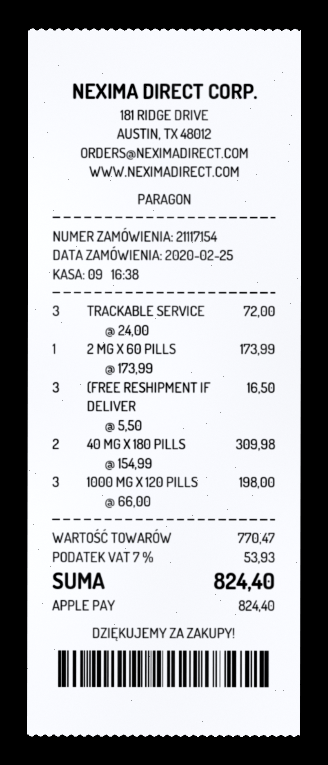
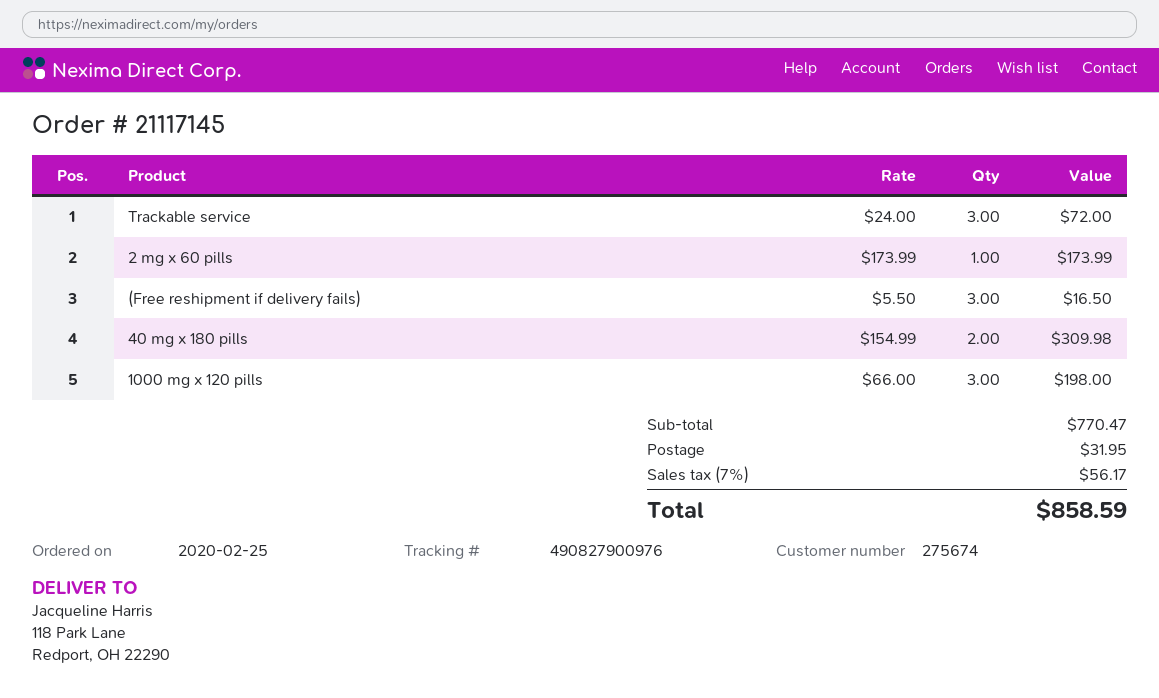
order number: 21117154 -> 21117145
shipping: none -> 31.95
tax: 7% = 53.93 -> 7% = 56.17
total: 824.40 -> 858.59

